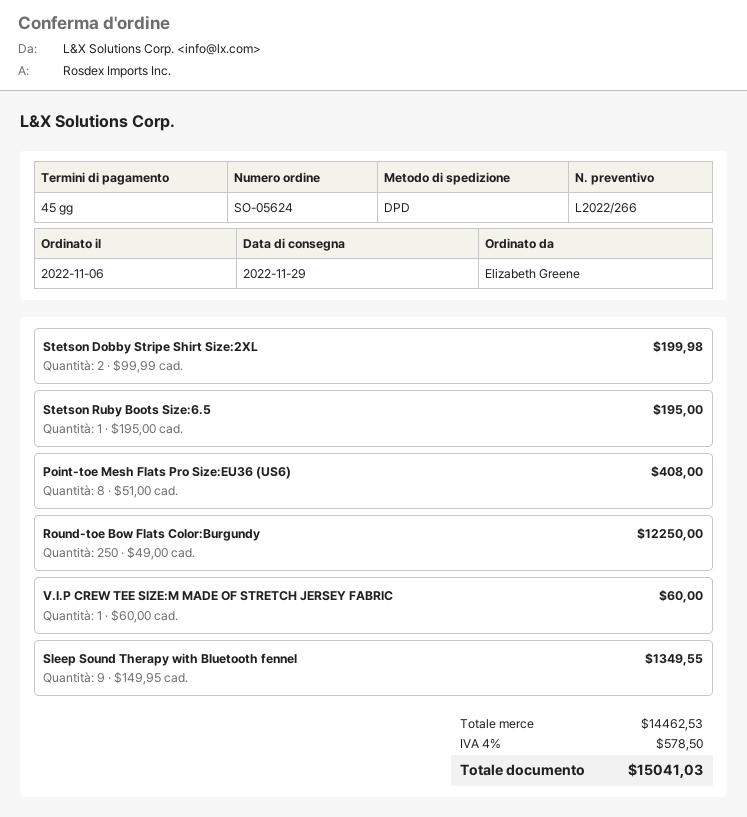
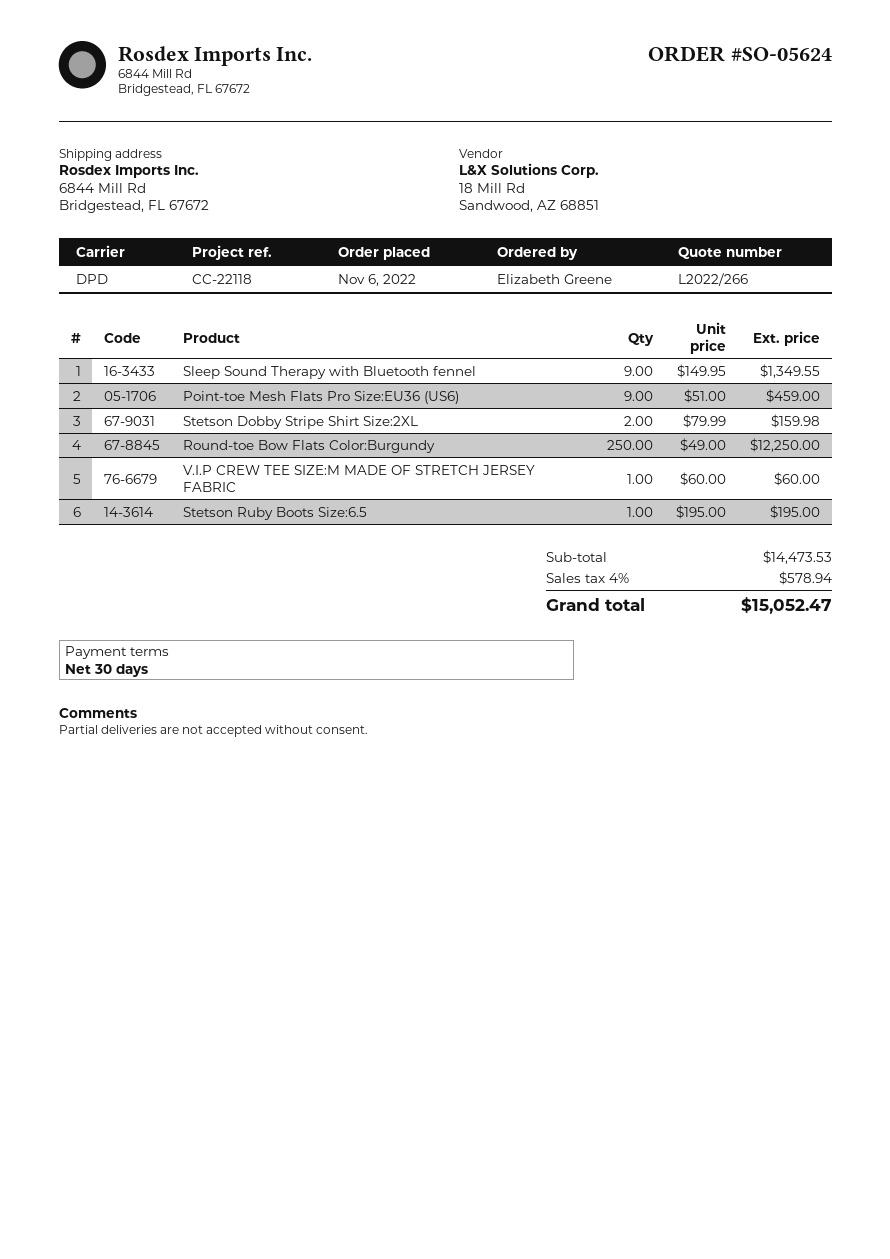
payment terms: 45 days -> 30 days
Stetson Dobby Stripe Shirt Size:2XL: 2 x 99.99 = 199.98 -> 2 x 79.99 = 159.98
Point-toe Mesh Flats Pro Size:EU36 (US6): 8 x 51.00 = 408.00 -> 9 x 51.00 = 459.00
subtotal: 14462.53 -> 14473.53
tax: 4% = 578.50 -> 4% = 578.94
total: 15041.03 -> 15052.47

